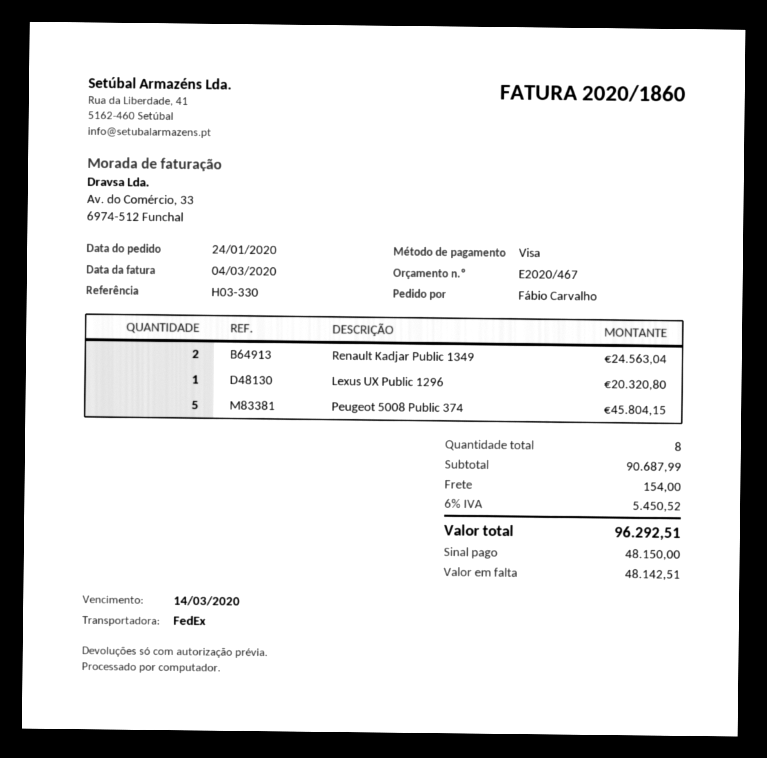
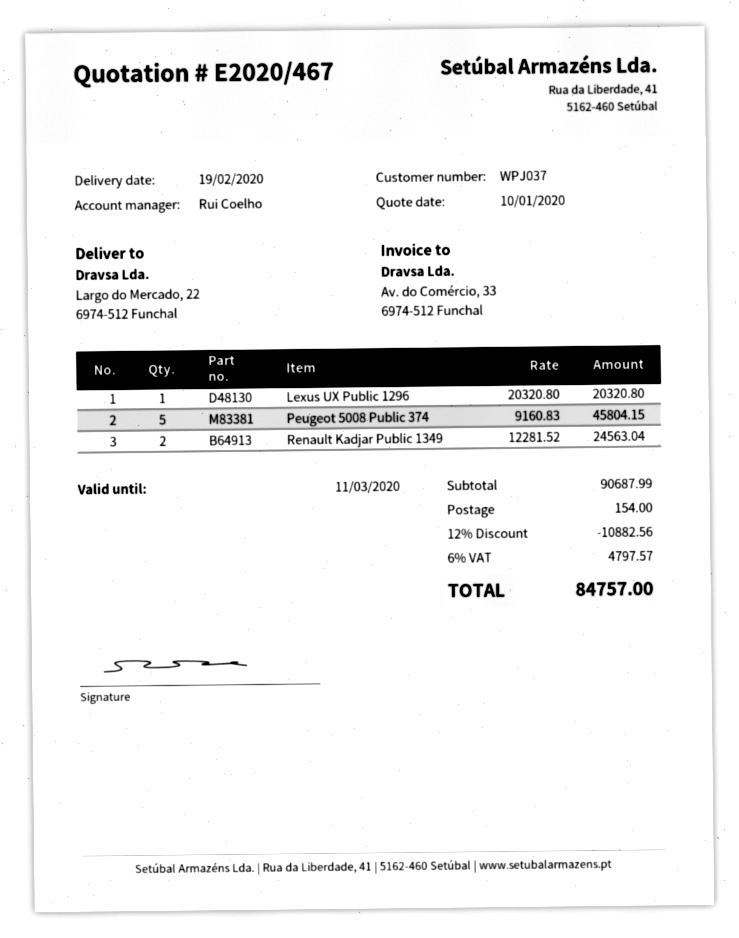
discount: none -> 12% = 10882.56
tax: 6% = 5450.52 -> 6% = 4797.57
total: 96292.51 -> 84757.00

